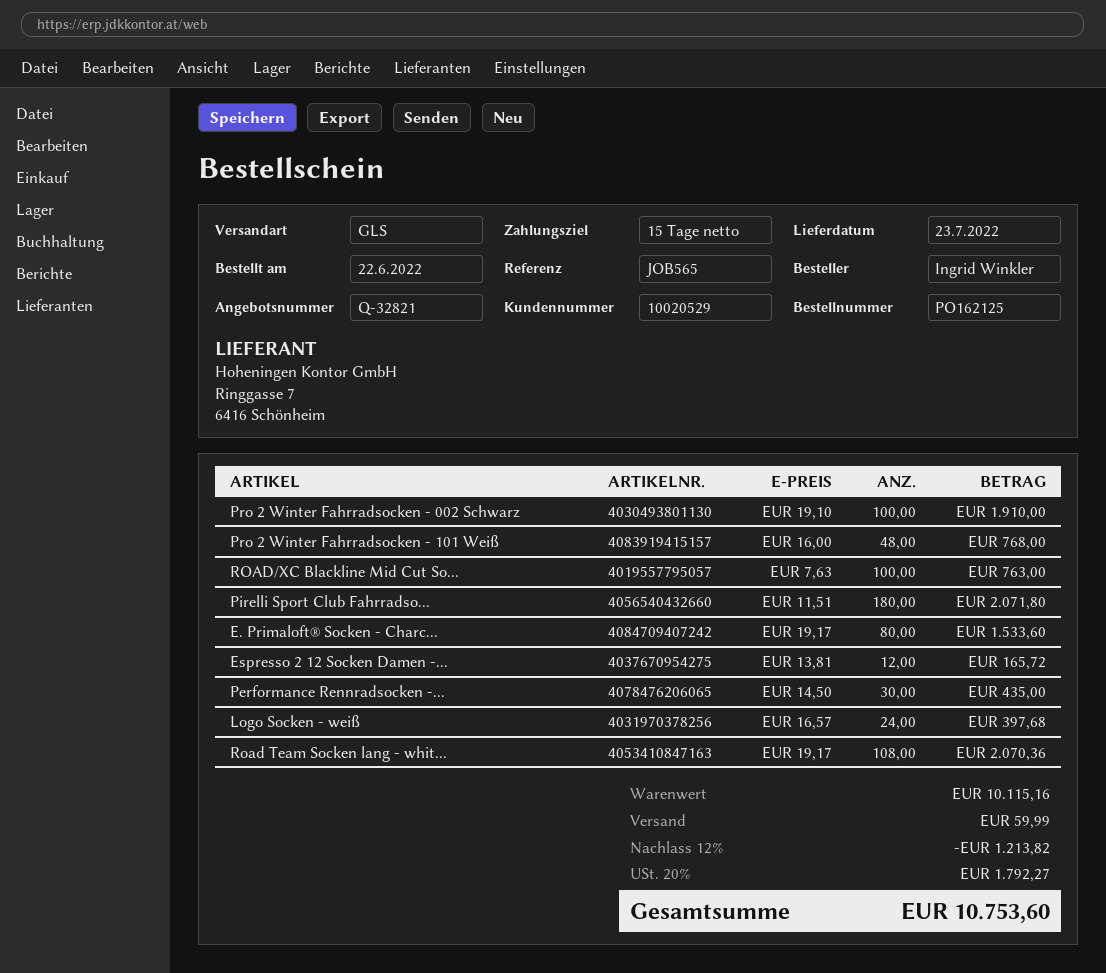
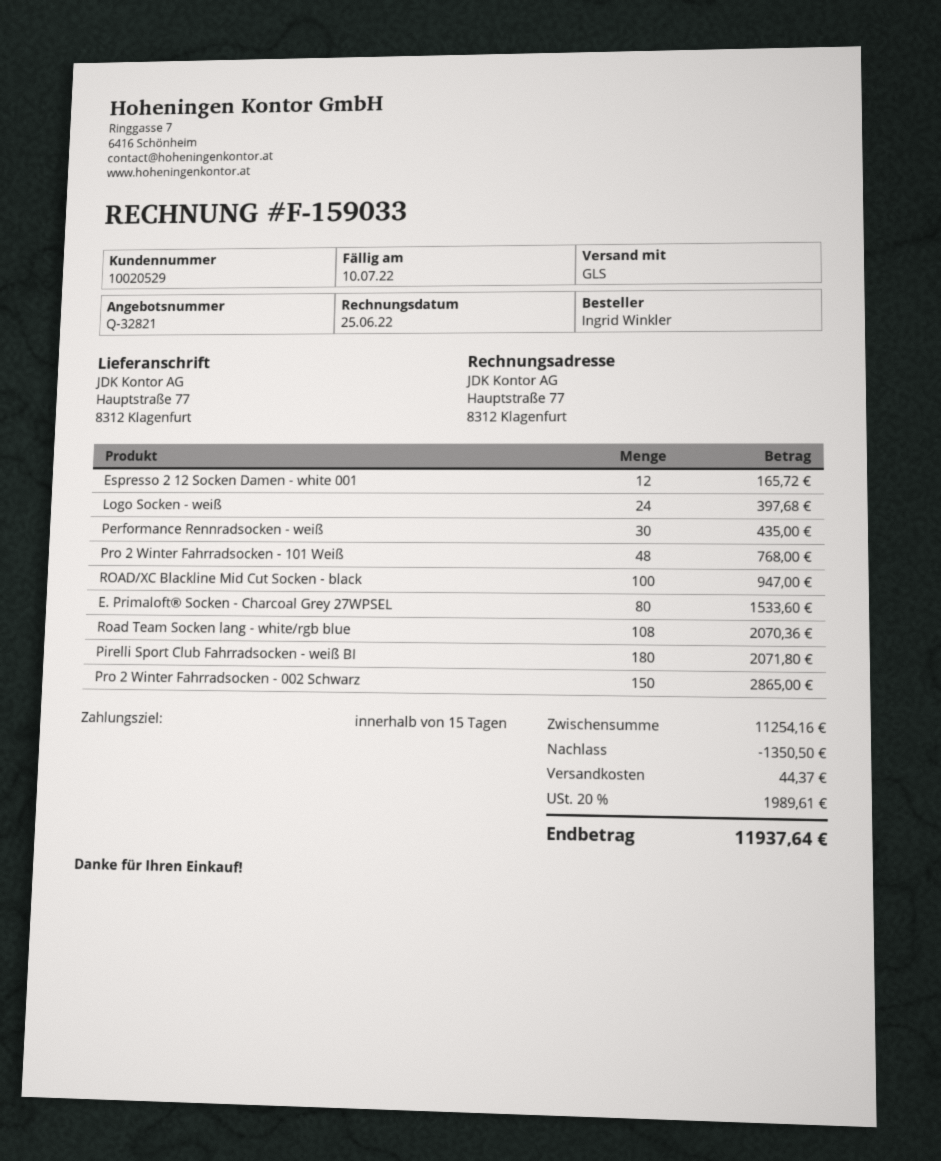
Pro 2 Winter Fahrradsocken - 002 Schwarz: 100 for 1910.00 -> 150 for 2865.00
ROAD/XC Blackline Mid Cut So...: 100 for 763.00 -> 100 for 947.00
subtotal: 10115.16 -> 11254.16
discount: 1213.82 -> 1350.50
shipping: 59.99 -> 44.37
tax: 20% = 1792.27 -> 20% = 1989.61
total: 10753.60 -> 11937.64

